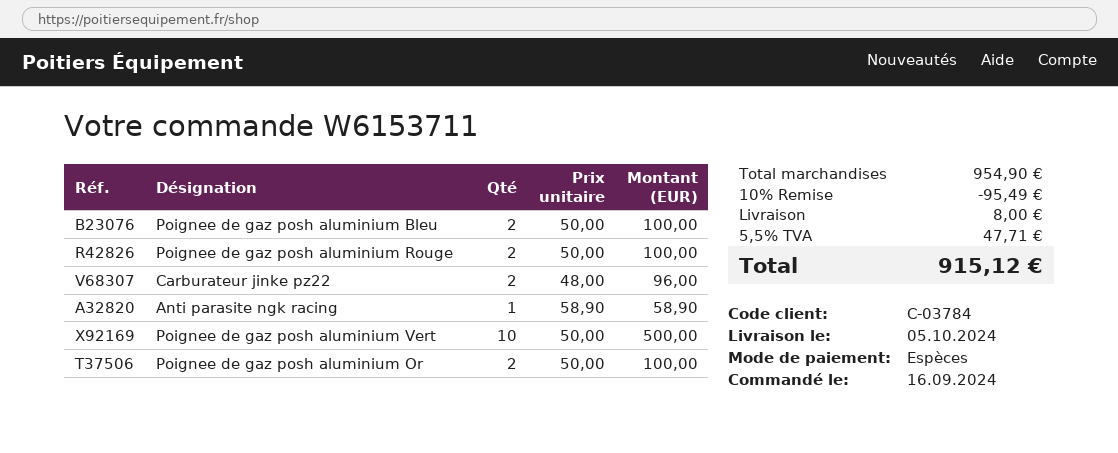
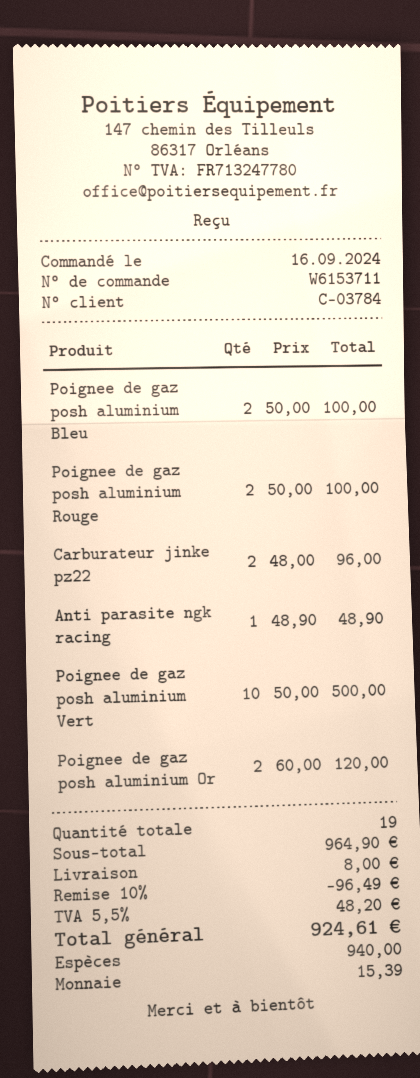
Anti parasite ngk racing: 1 x 58.90 = 58.90 -> 1 x 48.90 = 48.90
Poignee de gaz posh aluminium Or: 2 x 50.00 = 100.00 -> 2 x 60.00 = 120.00
subtotal: 954.90 -> 964.90
discount: 10% = 95.49 -> 10% = 96.49
tax: 5.5% = 47.71 -> 5.5% = 48.20
total: 915.12 -> 924.61

